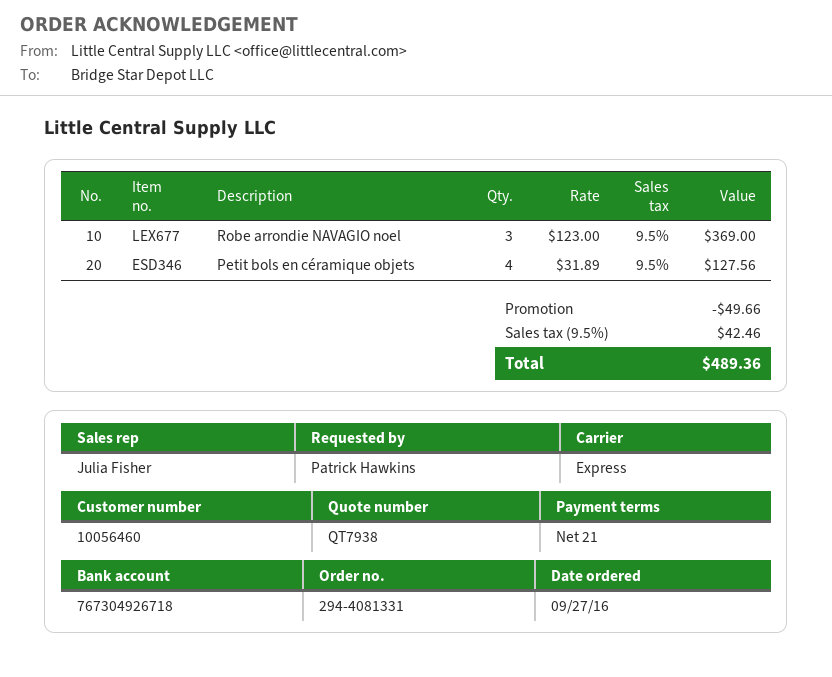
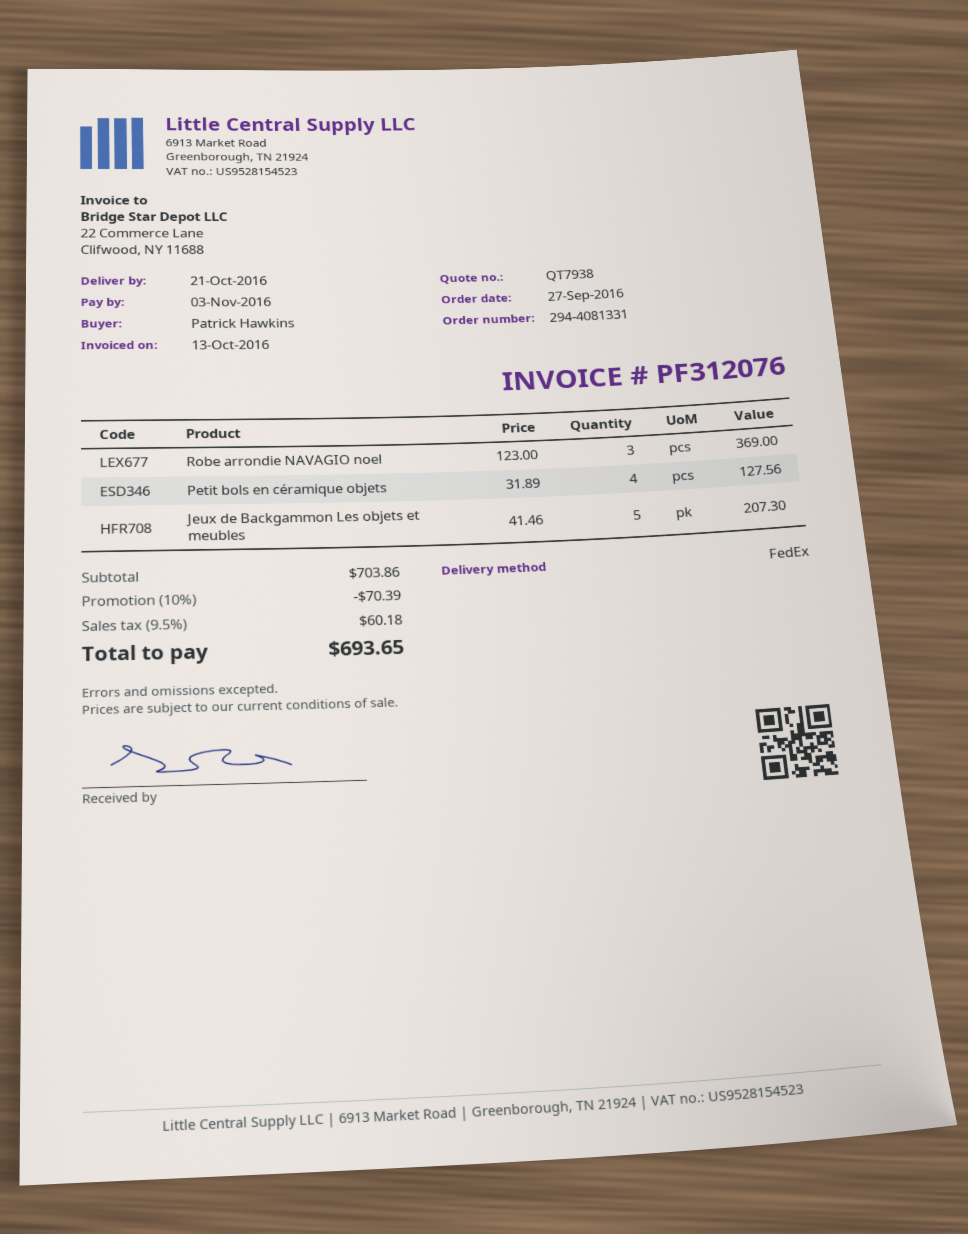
shipping method: express -> FedEx
Jeux de Backgammon Les objets et meubles: none -> 5 x 41.46 = 207.30
discount: 49.66 -> 70.39
tax: 9.5% = 42.46 -> 9.5% = 60.18
total: 489.36 -> 693.65

